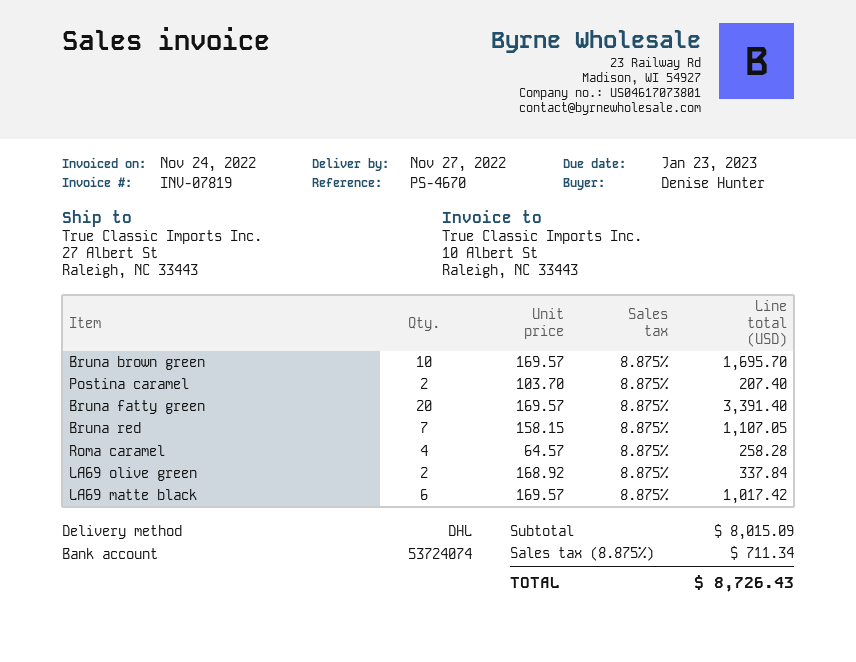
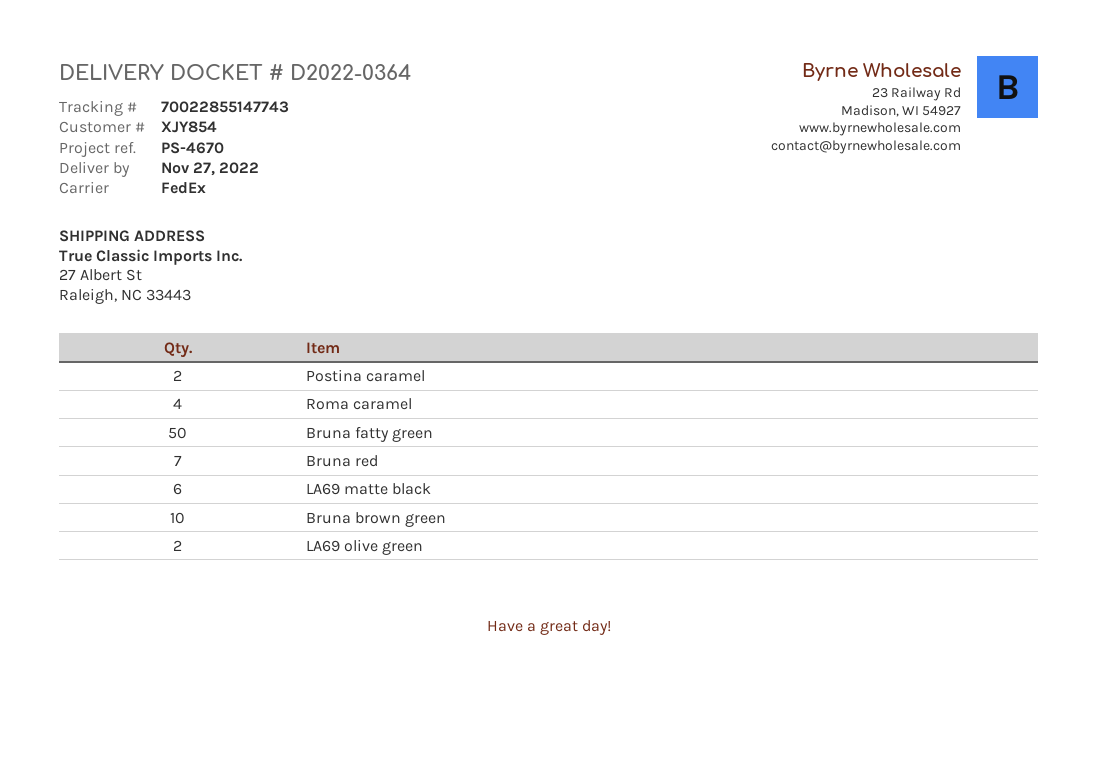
shipping method: DHL -> FedEx
Bruna fatty green: 20 -> 50

